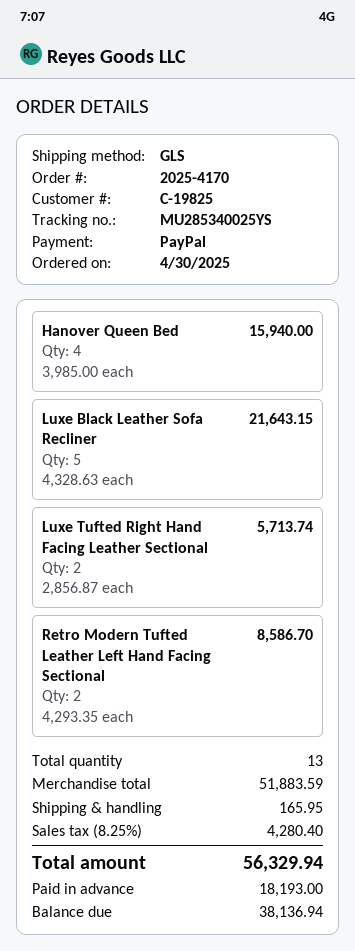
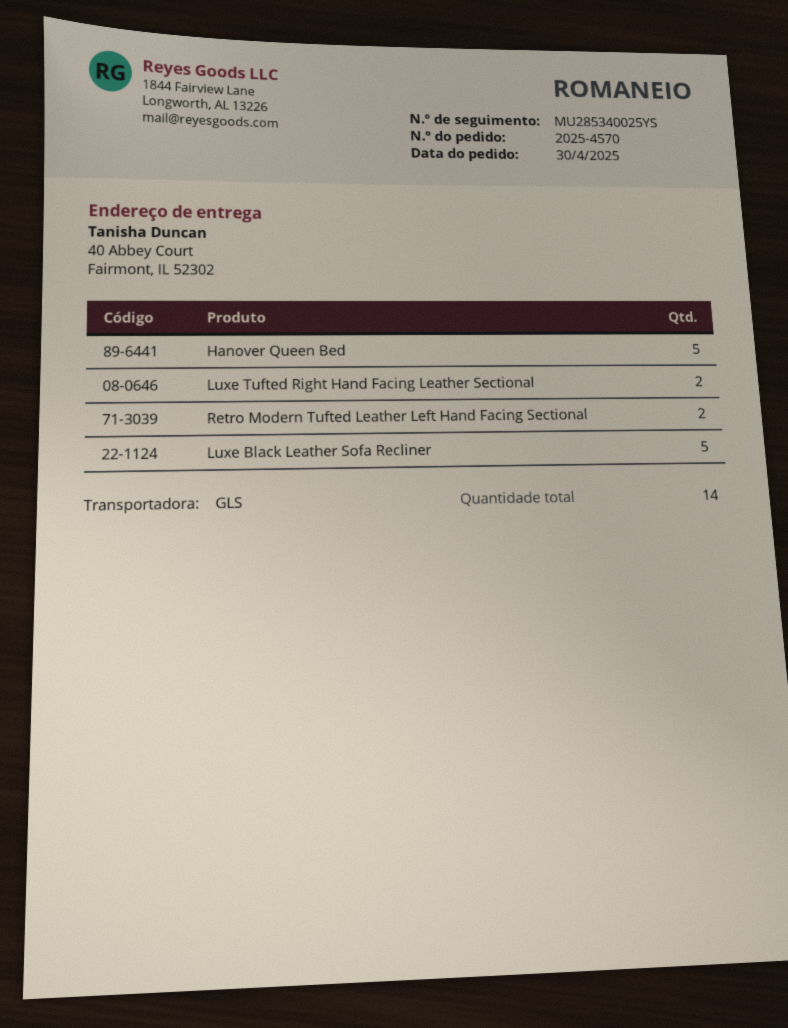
order number: 2025-4170 -> 2025-4570
Hanover Queen Bed: 4 -> 5
total quantity: 13 -> 14

